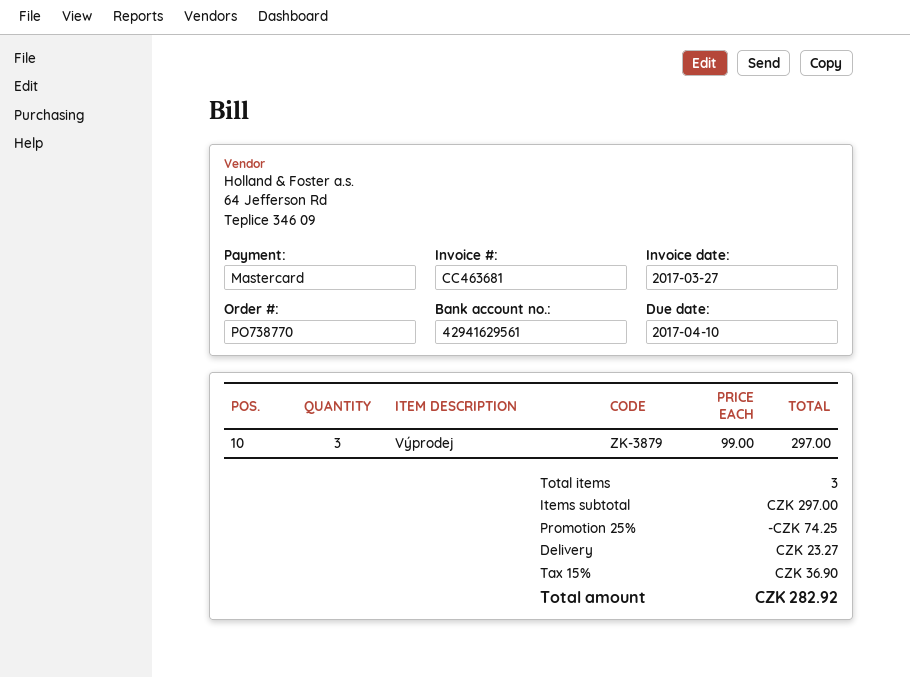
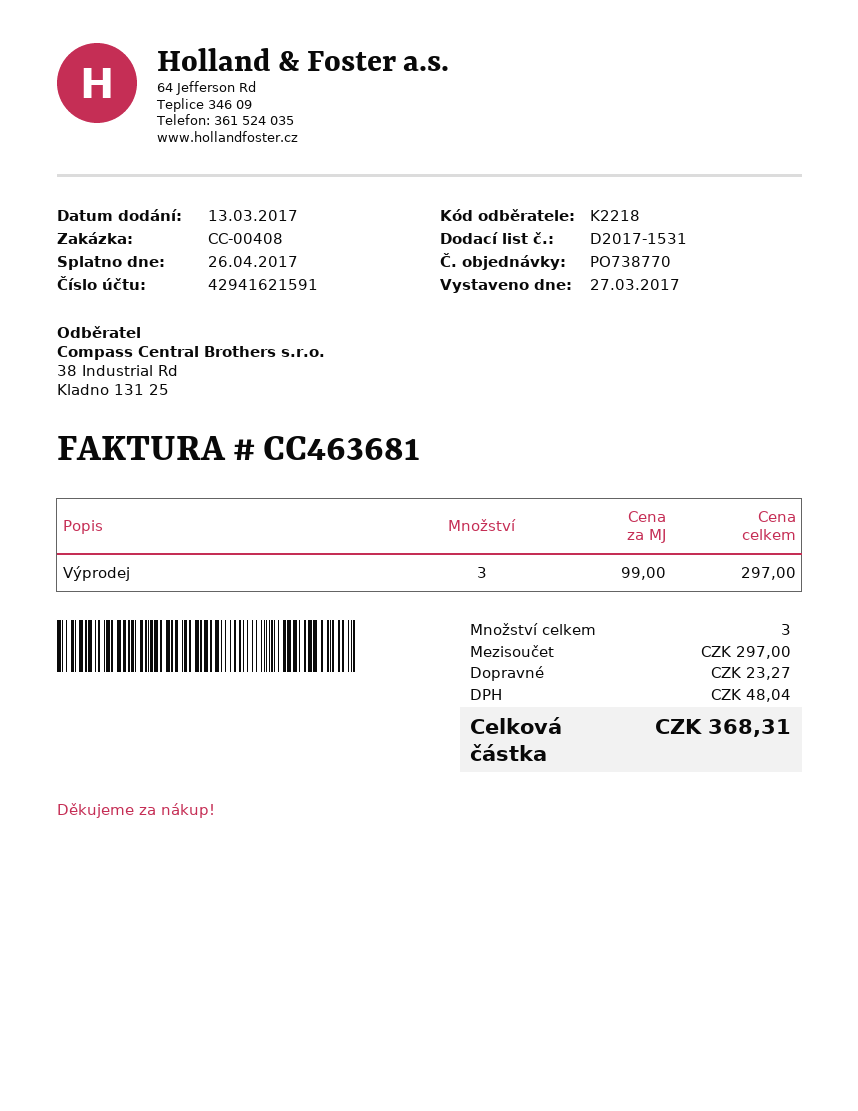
due date: 2017-04-10 -> 2017-04-26
bank account: 42941629561 -> 42941621591
discount: 25% = 74.25 -> none
tax: 36.90 -> 48.04
total: 282.92 -> 368.31

